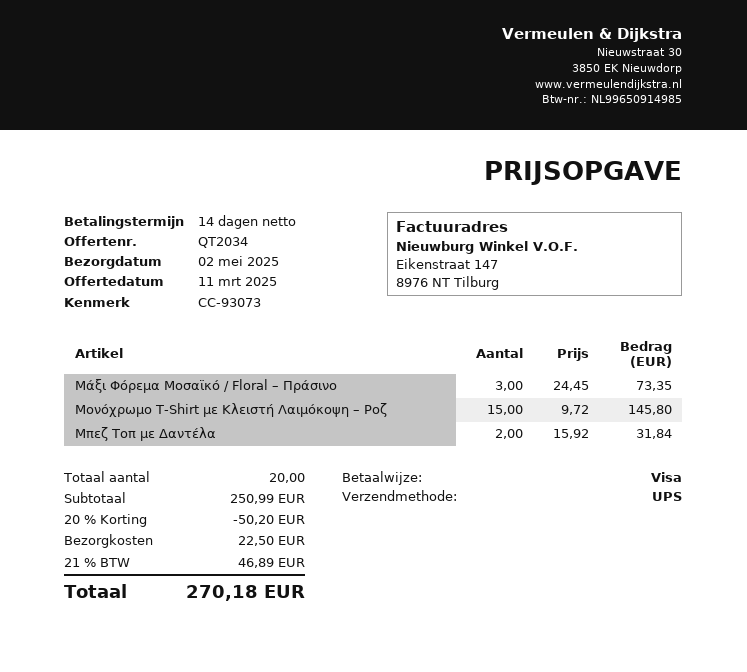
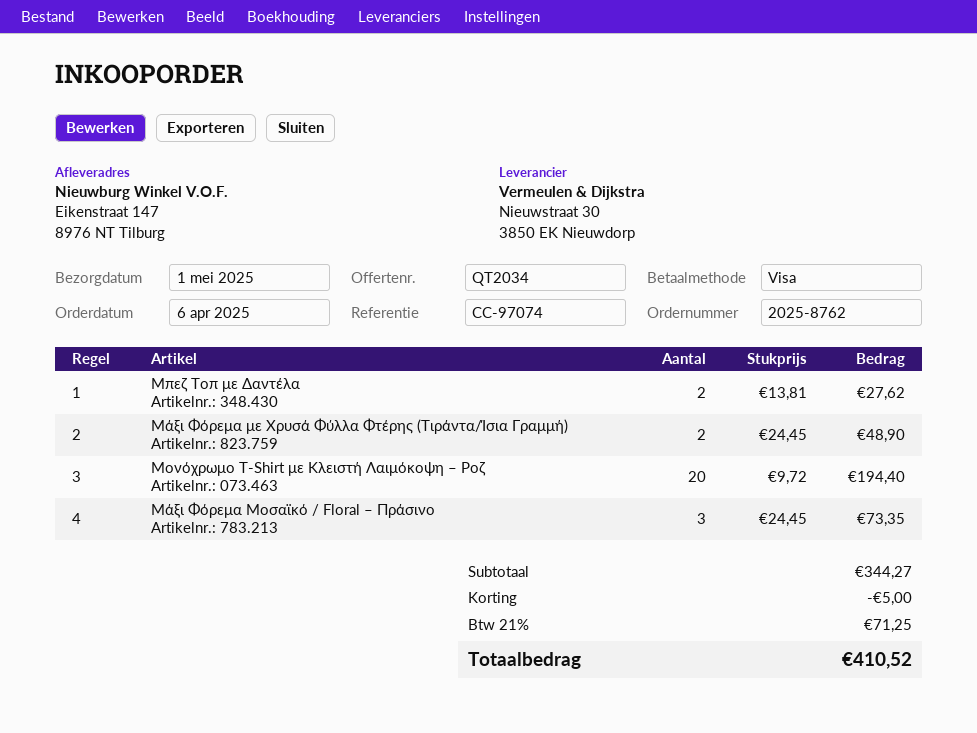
delivery date: 2025-05-02 -> 2025-05-01
reference: CC-93073 -> CC-97074
Μονόχρωμο T-Shirt με Κλειστή Λαιμόκοψη – Ροζ: 15 x 9.72 = 145.80 -> 20 x 9.72 = 194.40
Μπεζ Τοπ με Δαντέλα: 2 x 15.92 = 31.84 -> 2 x 13.81 = 27.62
Μάξι Φόρεμα με Χρυσά Φύλλα Φτέρης (Τιράντα/Ίσια Γραμμή): none -> 2 x 24.45 = 48.90
subtotal: 250.99 -> 344.27
discount: 50.20 -> 5.00
shipping: 22.50 -> none
tax: 21% = 46.89 -> 21% = 71.25
total: 270.18 -> 410.52

